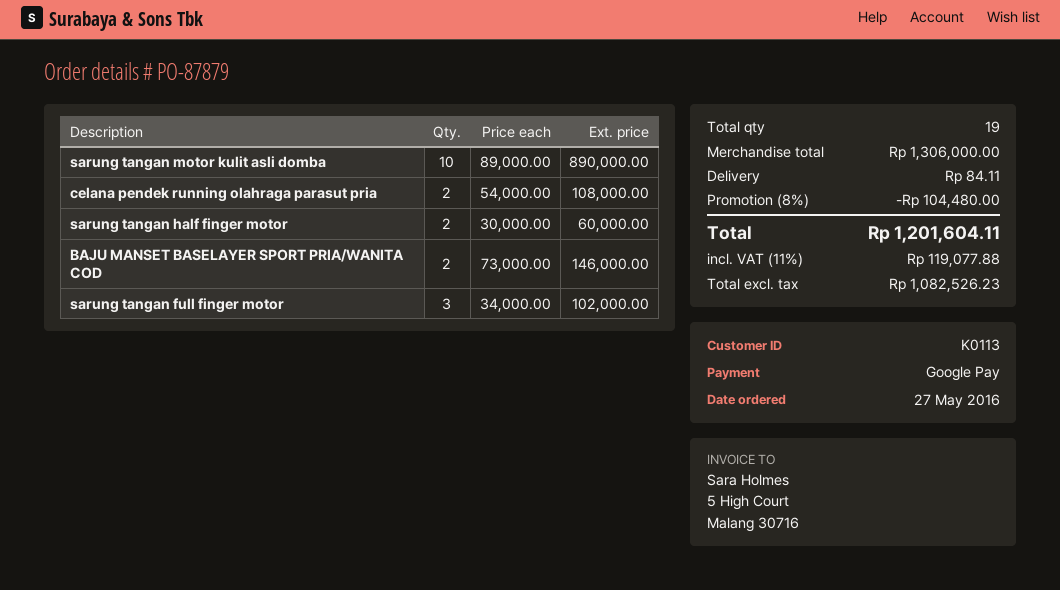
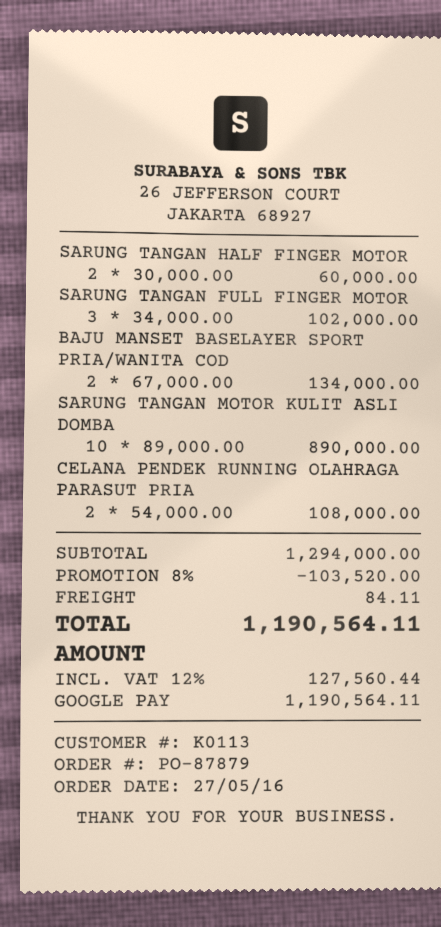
BAJU MANSET BASELAYER SPORT PRIA/WANITA COD: 2 x 73000.00 = 146000.00 -> 2 x 67000.00 = 134000.00
subtotal: 1306000.00 -> 1294000.00
discount: 8% = 104480.00 -> 8% = 103520.00
tax: 11% = 119077.88 -> 12% = 127560.44
total: 1201604.11 -> 1190564.11

